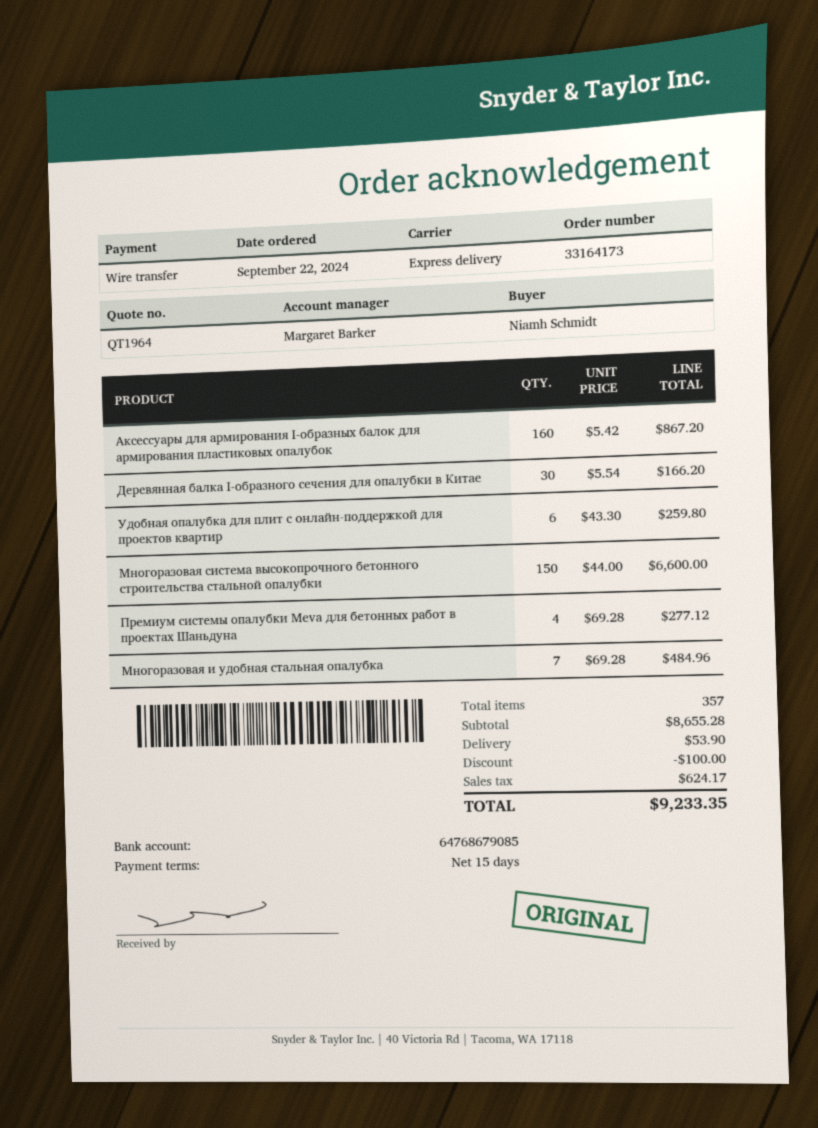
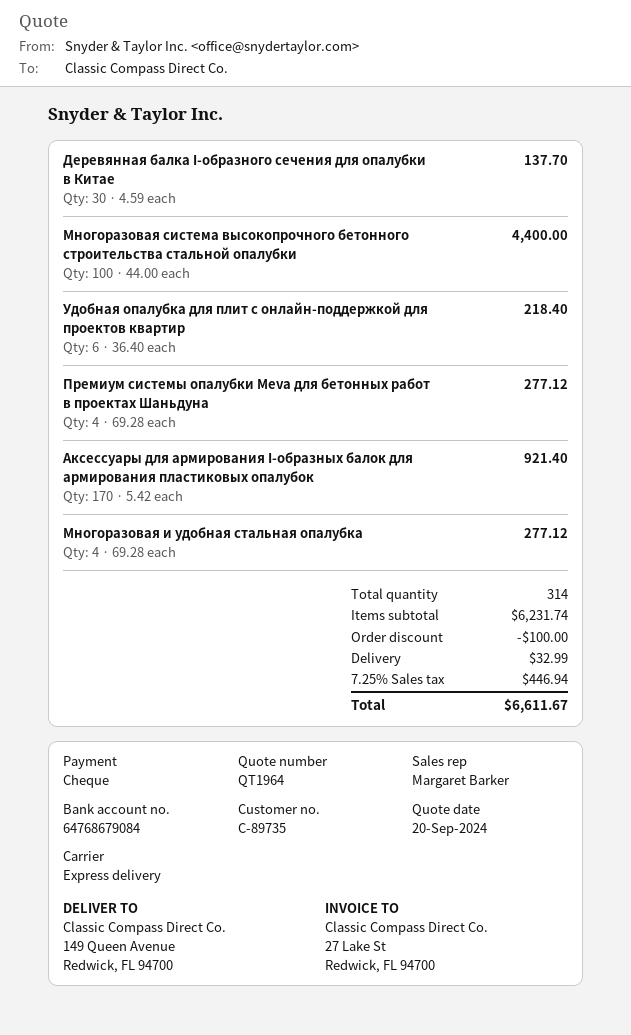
payment method: bank transfer -> cheque
bank account: 64768679085 -> 64768679084
Аксессуары для армирования I-образных балок для армирования пластиковых опалубок: 160 x 5.42 = 867.20 -> 170 x 5.42 = 921.40
Деревянная балка I-образного сечения для опалубки в Китае: 30 x 5.54 = 166.20 -> 30 x 4.59 = 137.70
Удобная опалубка для плит с онлайн-поддержкой для проектов квартир: 6 x 43.30 = 259.80 -> 6 x 36.40 = 218.40
Многоразовая система высокопрочного бетонного строительства стальной опалубки: 150 x 44.00 = 6600.00 -> 100 x 44.00 = 4400.00
Многоразовая и удобная стальная опалубка: 7 x 69.28 = 484.96 -> 4 x 69.28 = 277.12
total quantity: 357 -> 314
subtotal: 8655.28 -> 6231.74
shipping: 53.90 -> 32.99
tax: 624.17 -> 446.94
total: 9233.35 -> 6611.67

